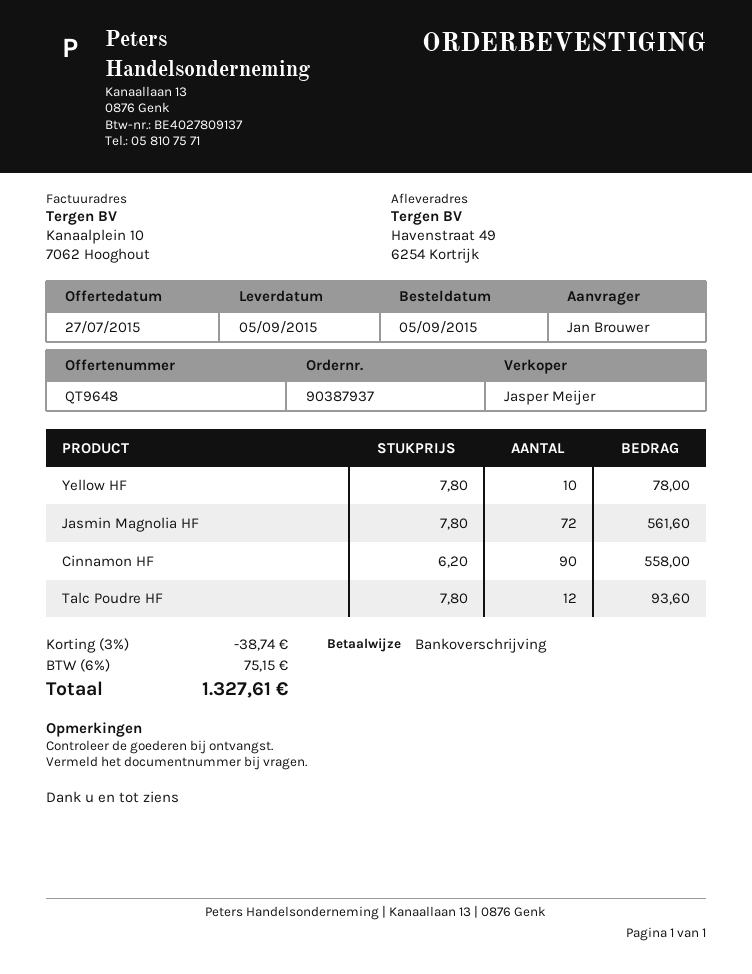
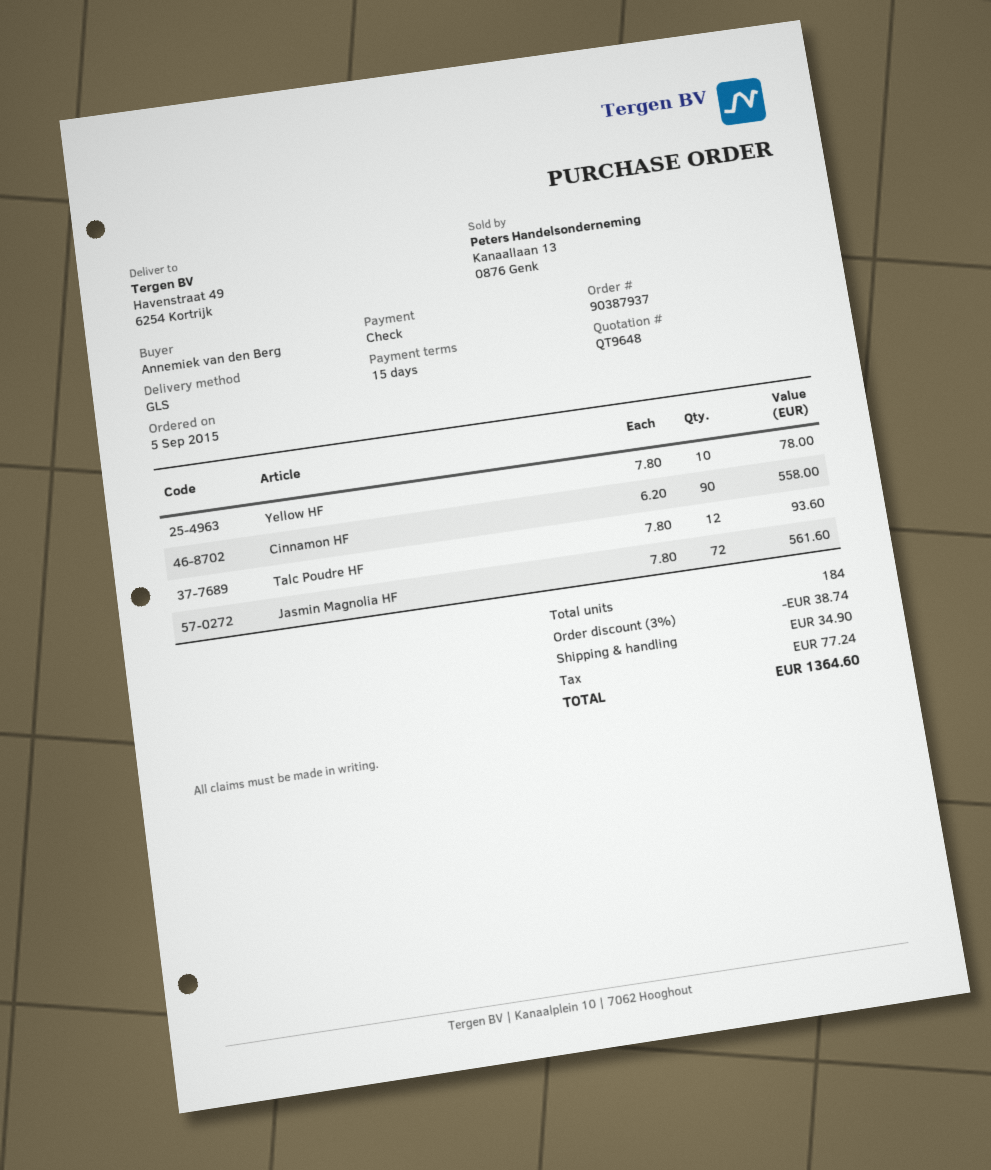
ordered by: Jan Brouwer -> Annemiek van den Berg
payment method: bank transfer -> cheque
shipping: none -> 34.90
tax: 75.15 -> 77.24
total: 1327.61 -> 1364.60

